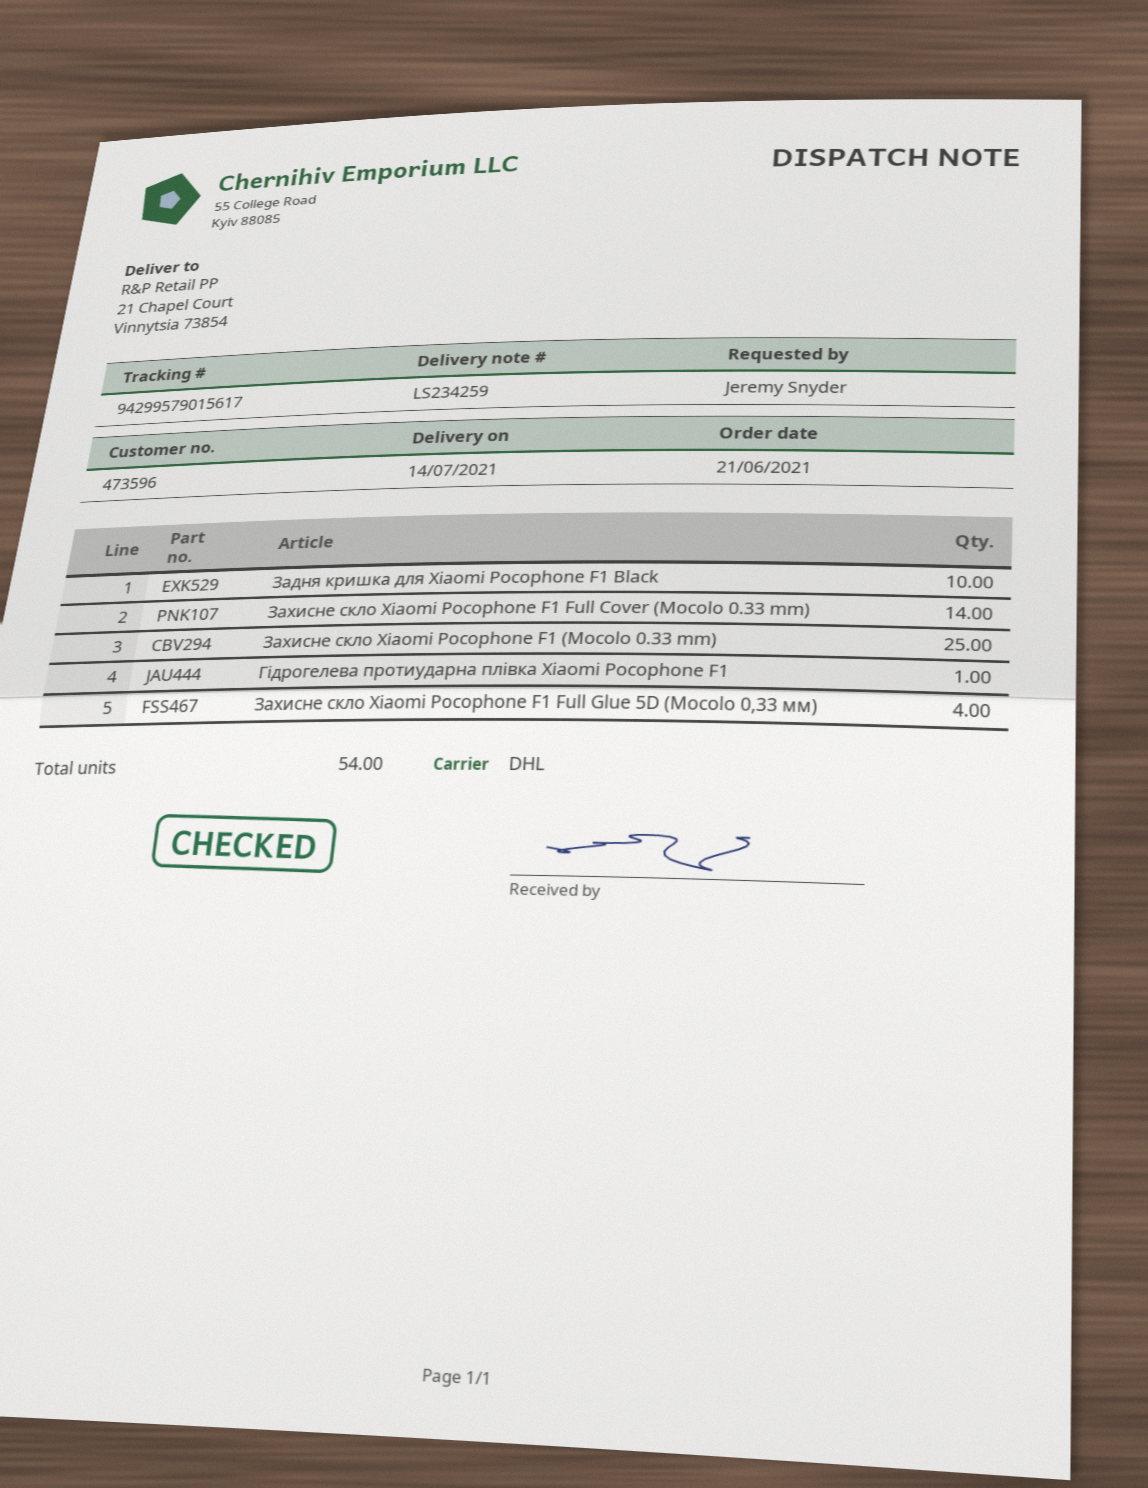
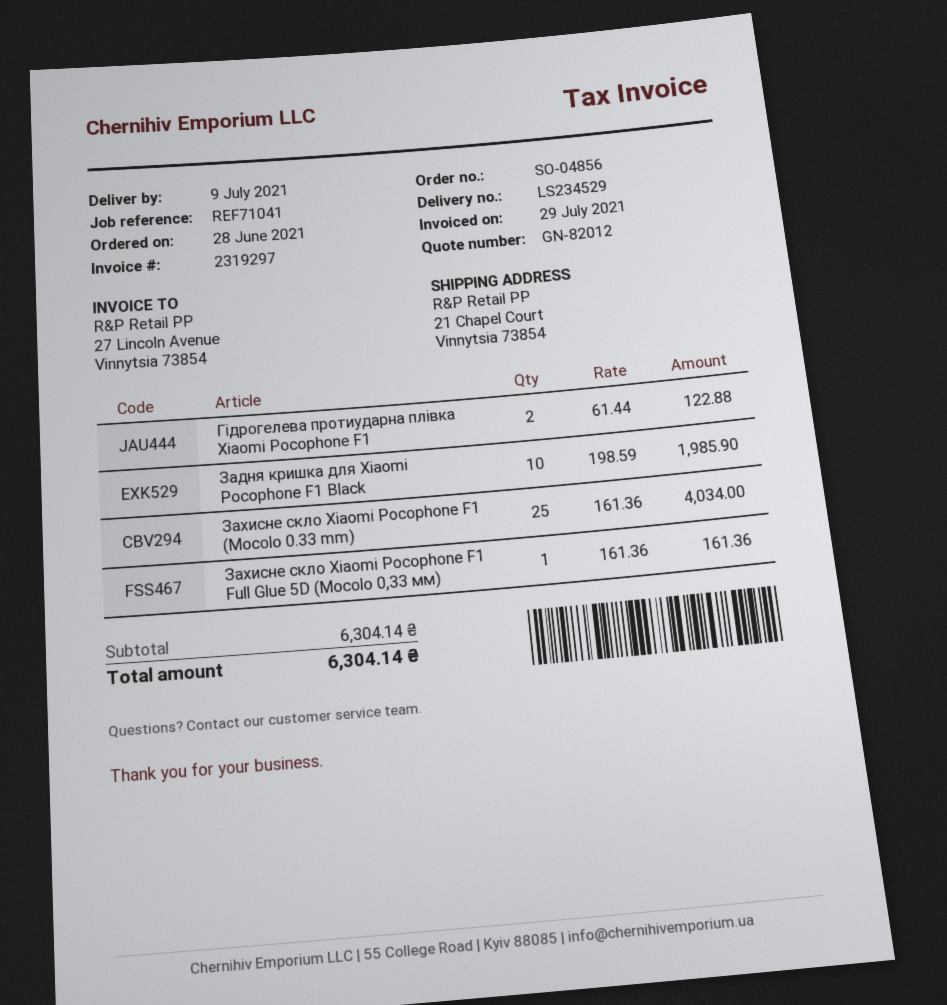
order date: 2021-06-21 -> 2021-06-28
delivery note number: LS234259 -> LS234529
delivery date: 2021-07-14 -> 2021-07-09
Захисне скло Xiaomi Pocophone F1 Full Cover (Mocolo 0.33 mm): 14 -> none
Гідрогелева протиударна плівка Xiaomi Pocophone F1: 1 -> 2
Захисне скло Xiaomi Pocophone F1 Full Glue 5D (Mocolo 0,33 мм): 4 -> 1

